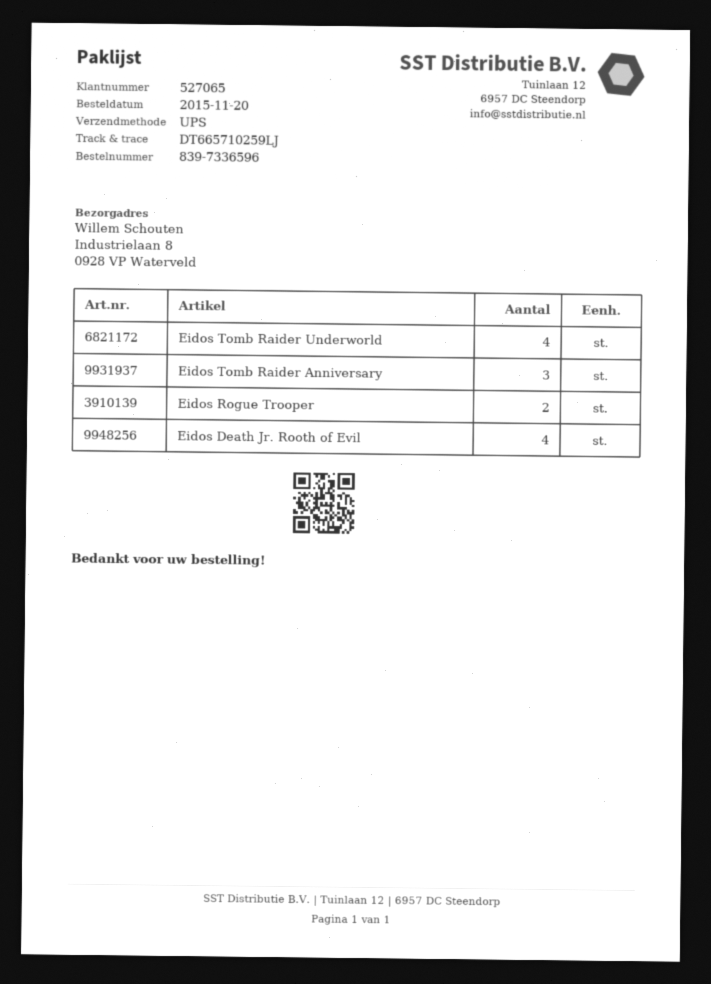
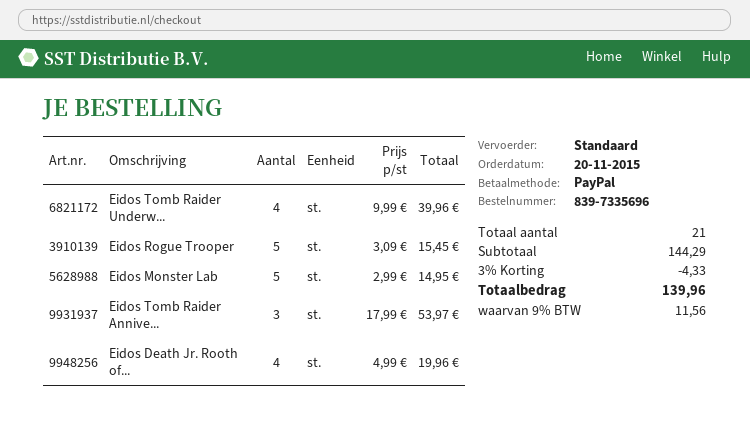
order number: 839-7336596 -> 839-7335696
shipping method: UPS -> standard
Eidos Rogue Trooper: 2 -> 5
Eidos Monster Lab: none -> 5

